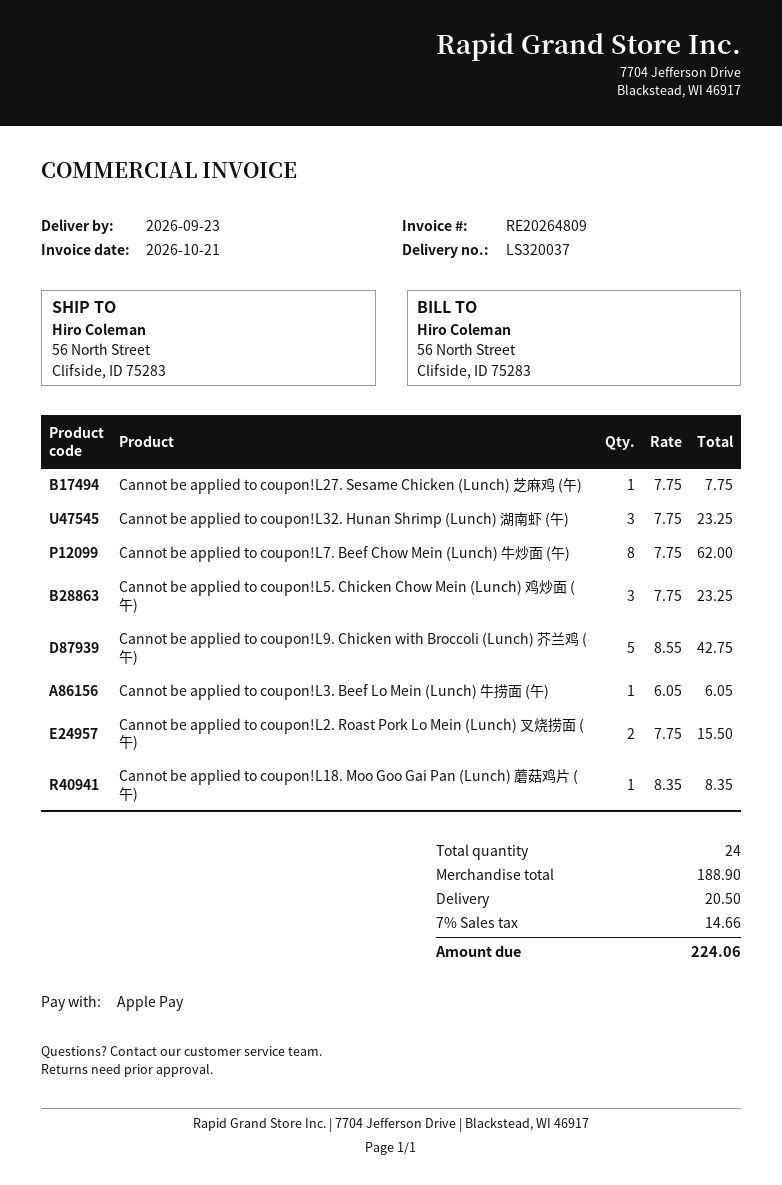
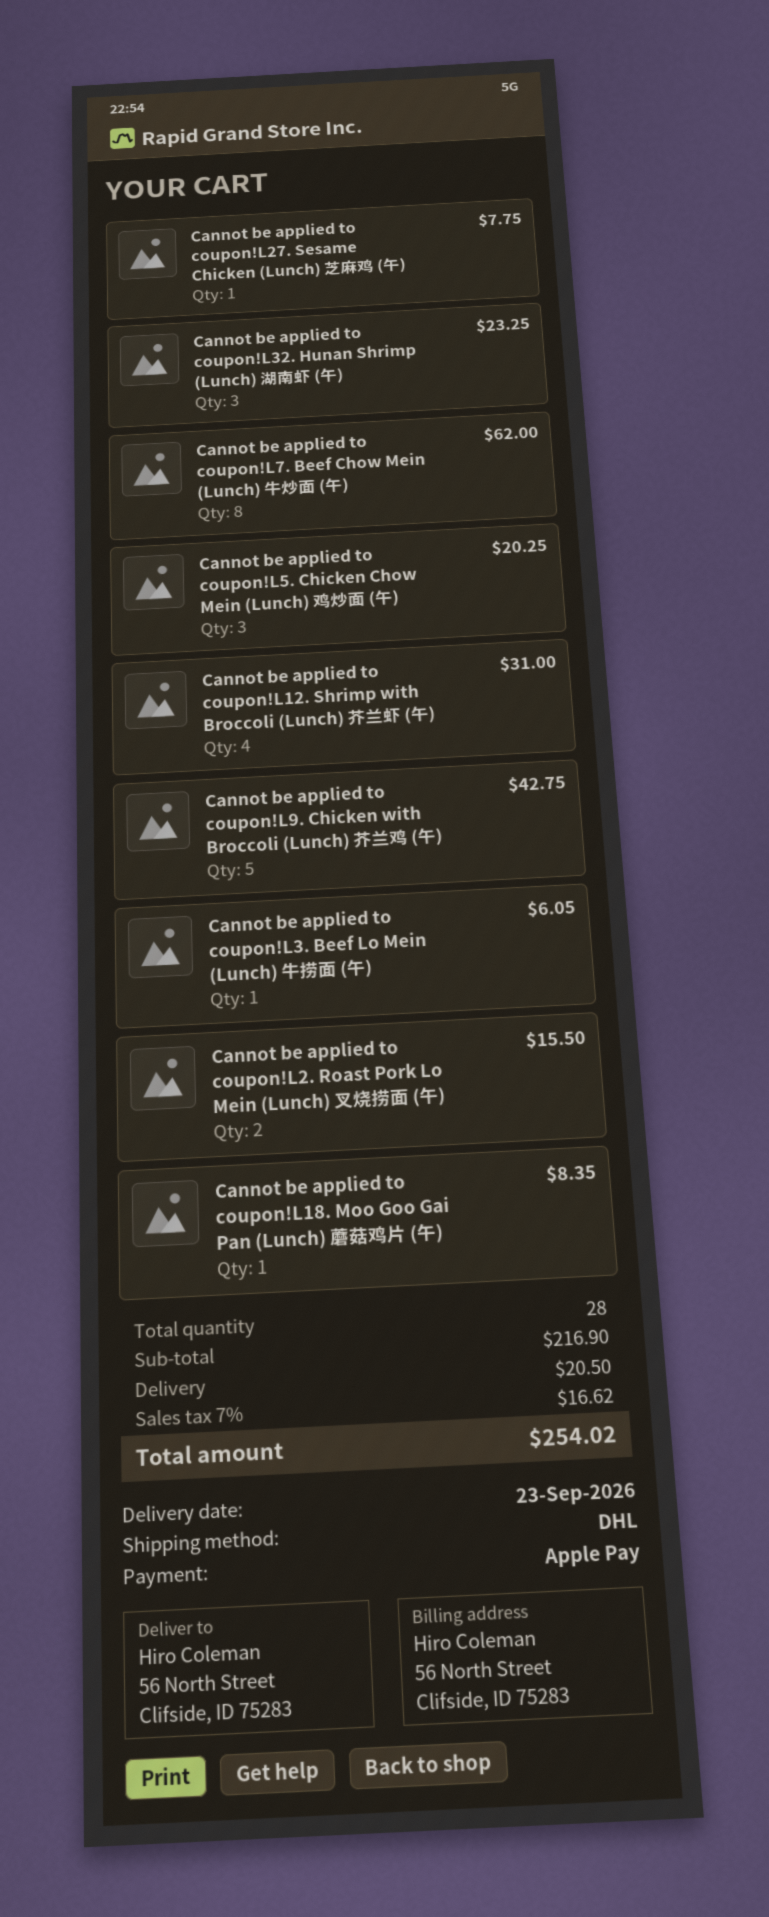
Cannot be applied to coupon!L5. Chicken Chow Mein (Lunch) 鸡炒面 (午): 3 for 23.25 -> 3 for 20.25
Cannot be applied to coupon!L12. Shrimp with Broccoli (Lunch) 芥兰虾 (午): none -> 4 for 31.00
total quantity: 24 -> 28
subtotal: 188.90 -> 216.90
tax: 7% = 14.66 -> 7% = 16.62
total: 224.06 -> 254.02

